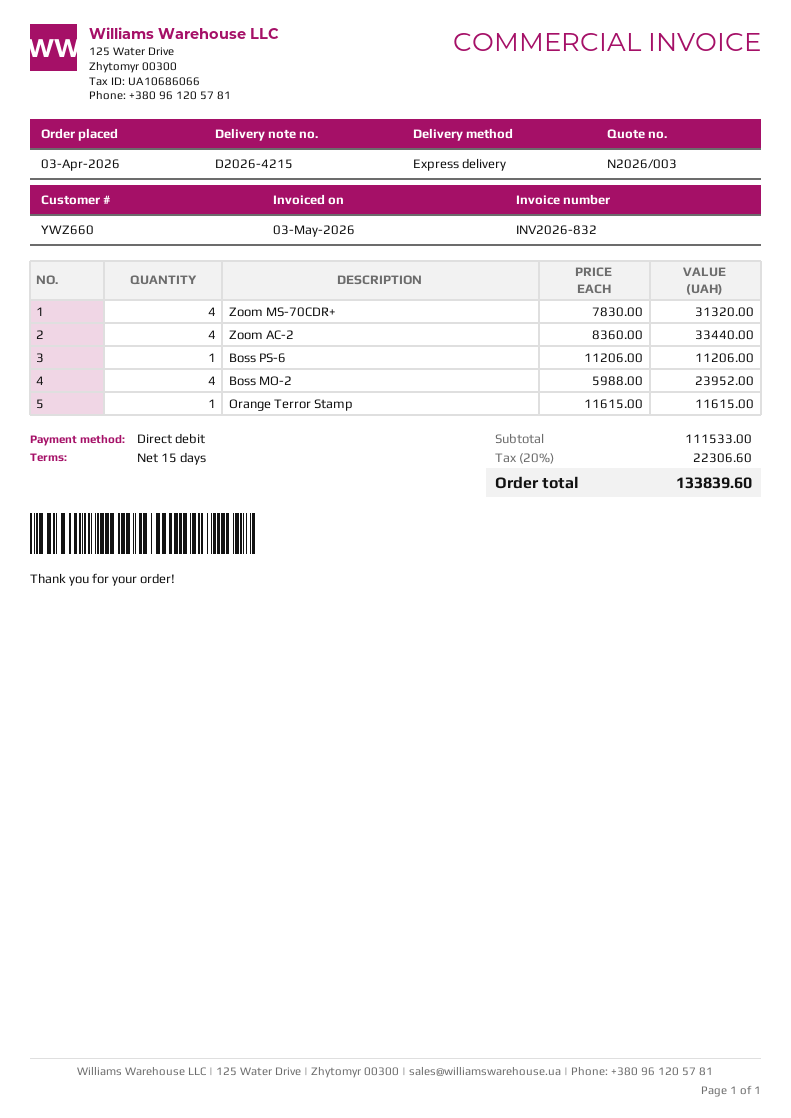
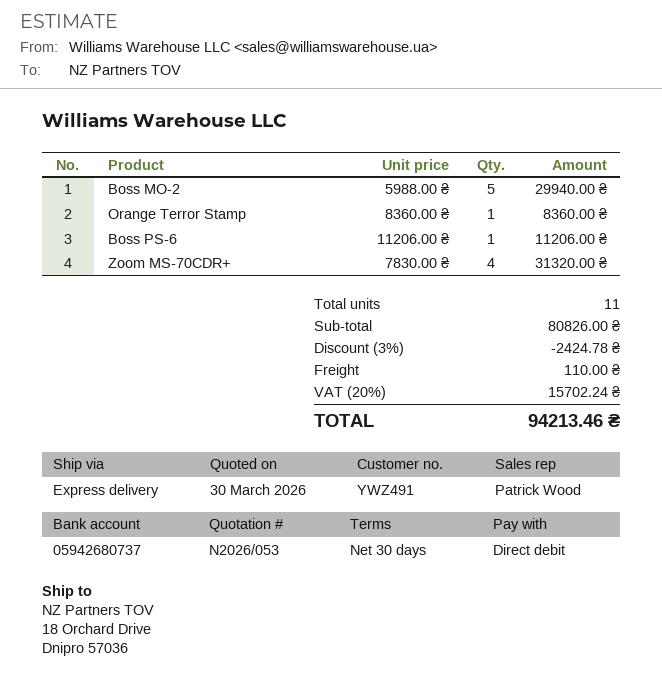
quote number: N2026/003 -> N2026/053
payment terms: 15 days -> 30 days
customer number: YWZ660 -> YWZ491
Zoom AC-2: 4 x 8360.00 = 33440.00 -> none
Boss MO-2: 4 x 5988.00 = 23952.00 -> 5 x 5988.00 = 29940.00
Orange Terror Stamp: 1 x 11615.00 = 11615.00 -> 1 x 8360.00 = 8360.00
subtotal: 111533.00 -> 80826.00
discount: none -> 3% = 2424.78
shipping: none -> 110.00
tax: 20% = 22306.60 -> 20% = 15702.24
total: 133839.60 -> 94213.46

